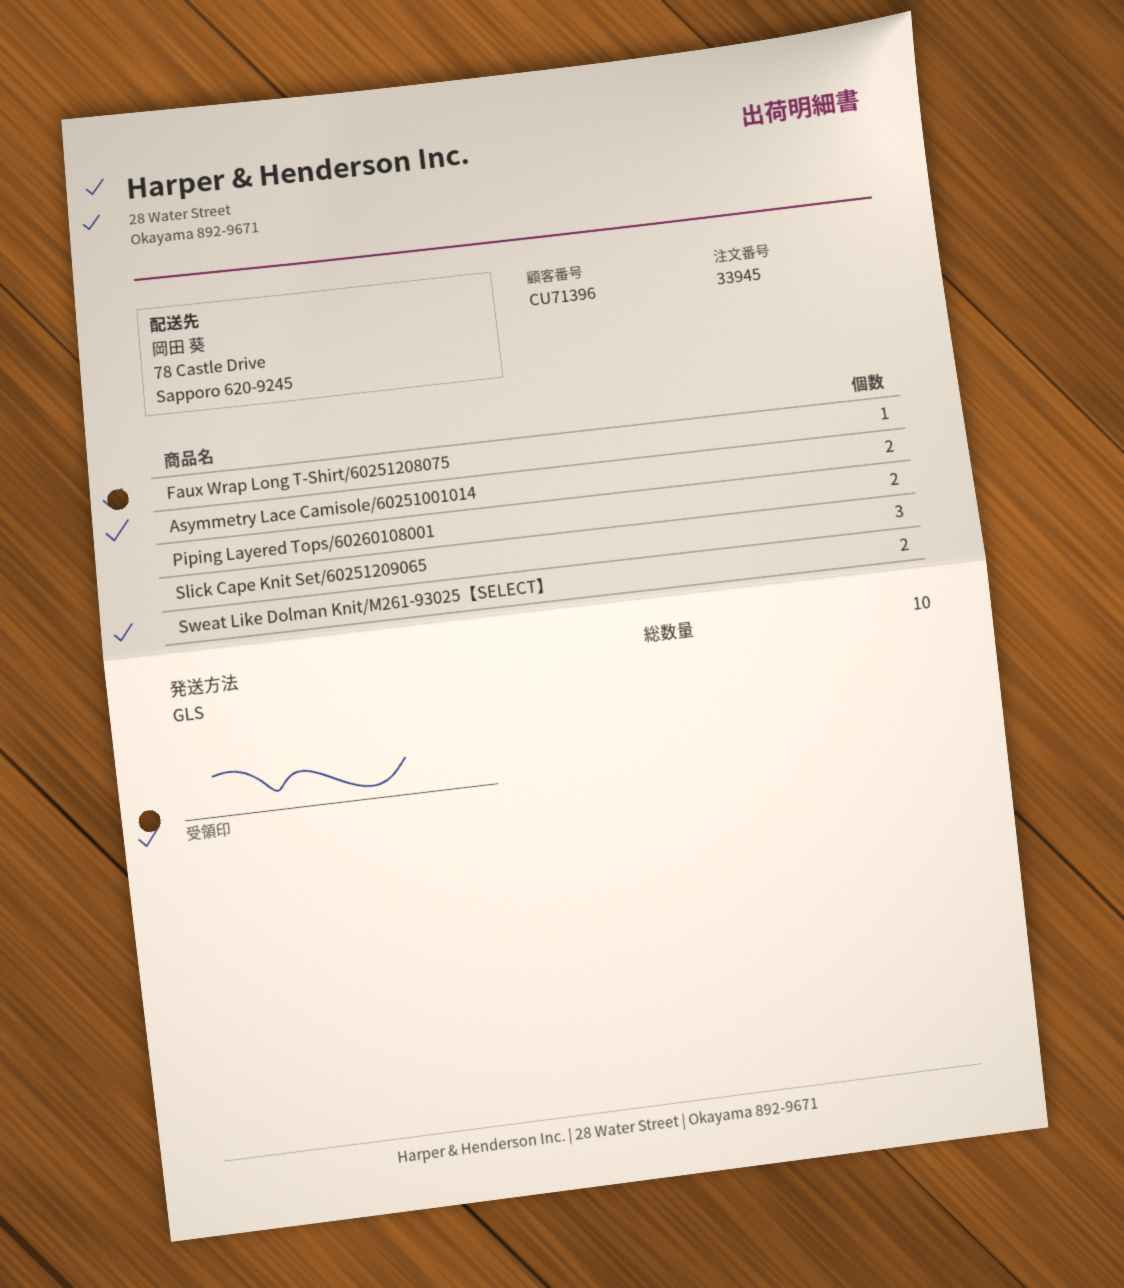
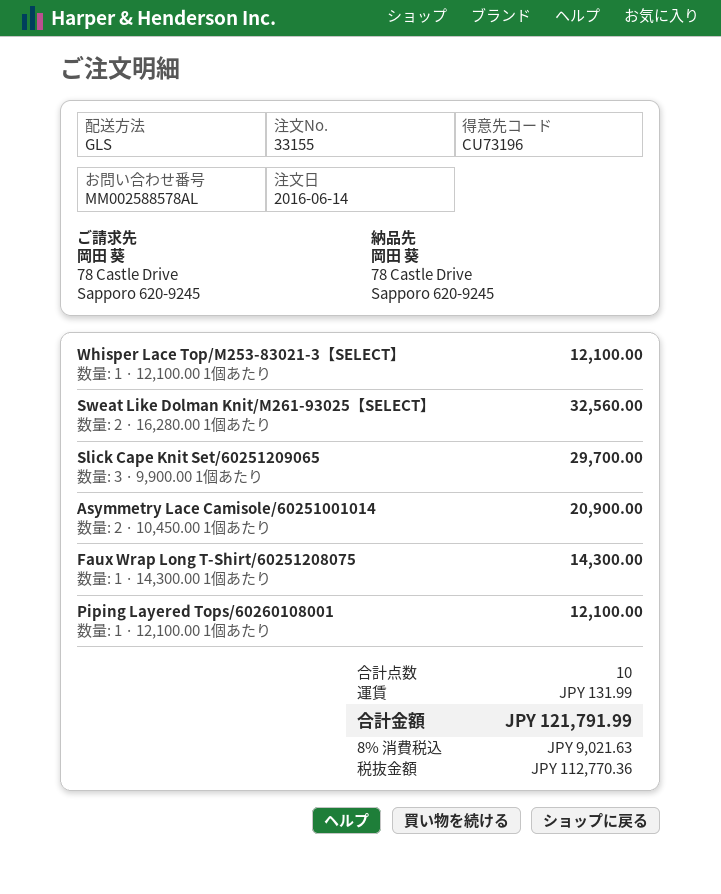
order number: 33945 -> 33155
customer number: CU71396 -> CU73196
Piping Layered Tops/60260108001: 2 -> 1
Whisper Lace Top/M253-83021-3【SELECT】: none -> 1

